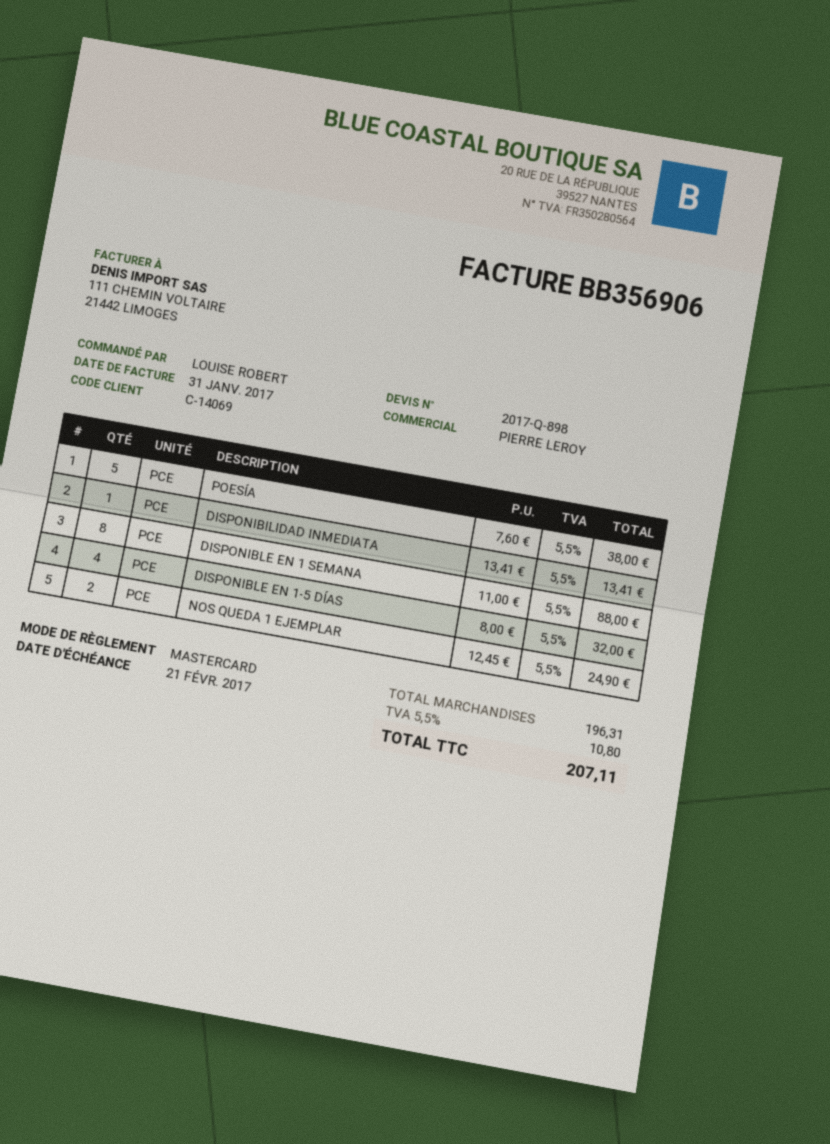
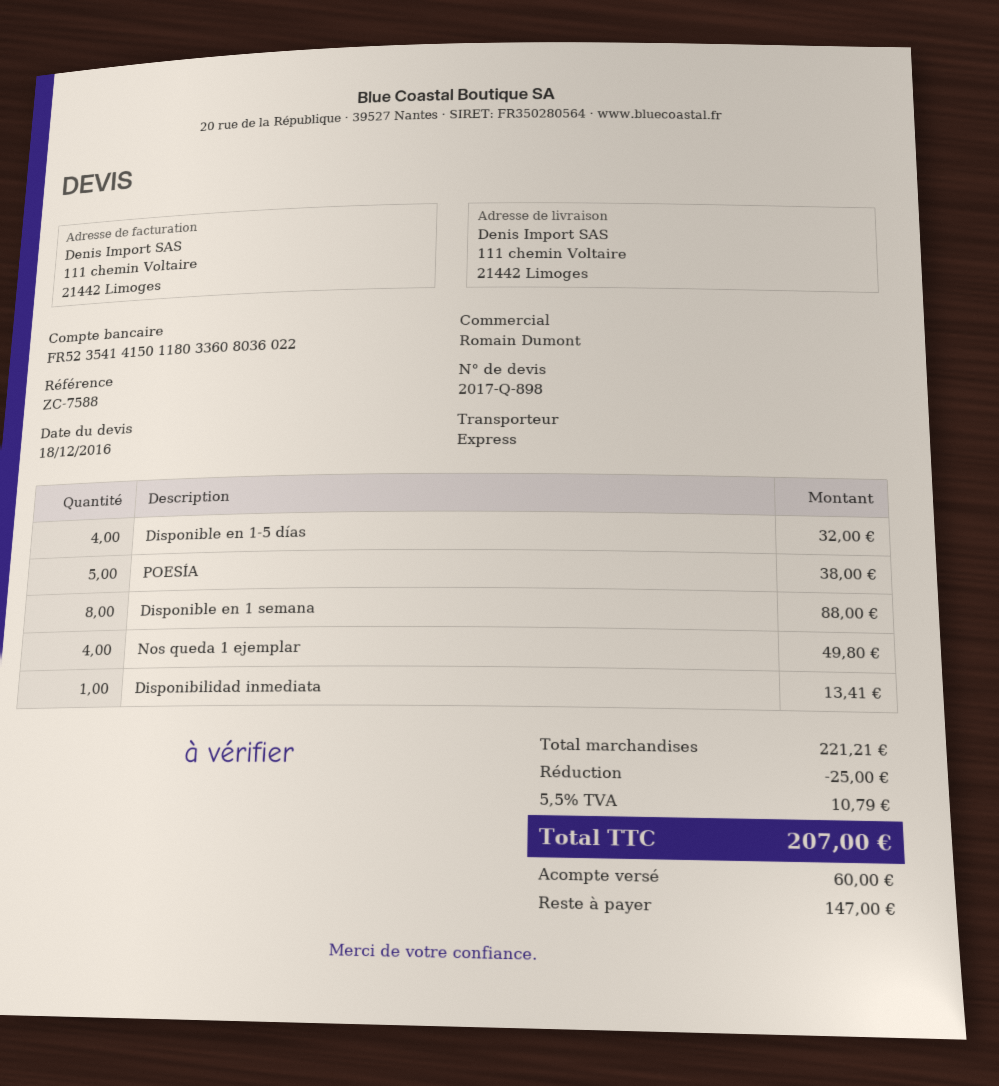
sales rep: PIERRE LEROY -> Romain Dumont
NOS QUEDA 1 EJEMPLAR: 2 for 24.90 -> 4 for 49.80
subtotal: 196.31 -> 221.21
discount: none -> 25.00
tax: 5.5% = 10.80 -> 5.5% = 10.79
total: 207.11 -> 207.00

